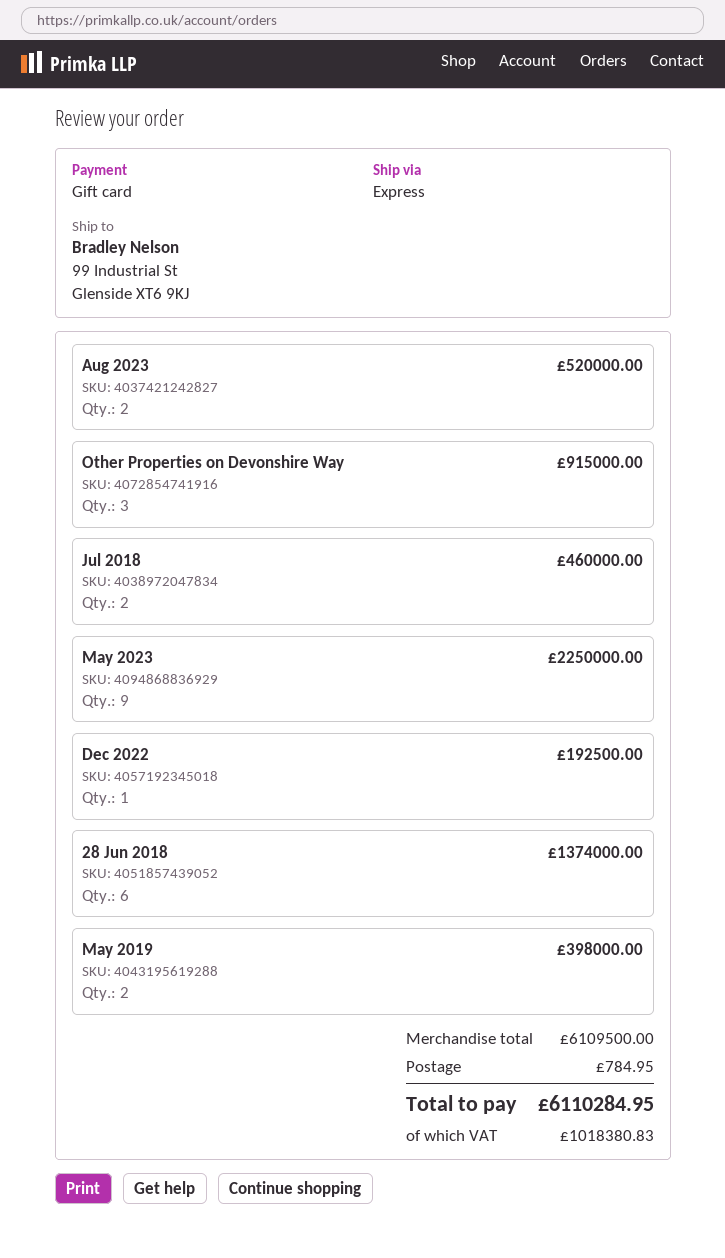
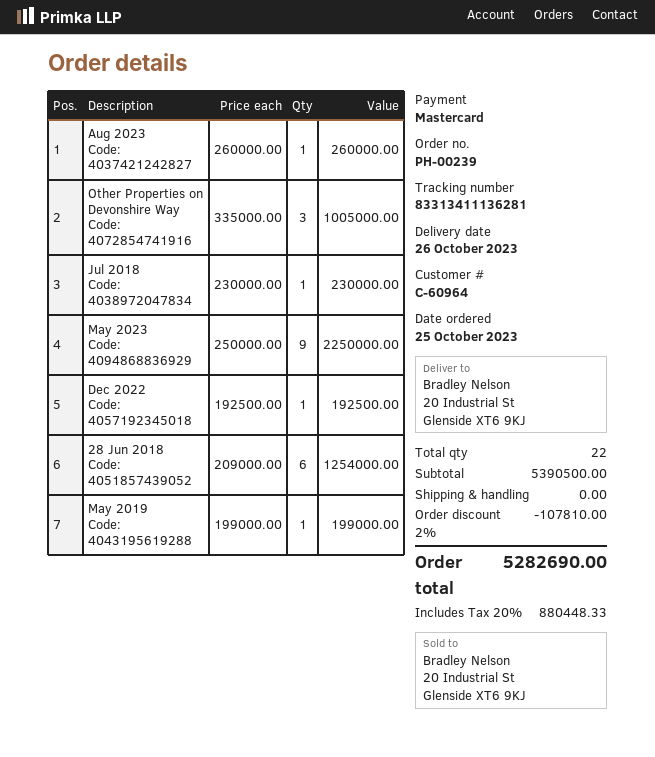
payment method: gift card -> Mastercard
ship to: 99 Industrial St, Glenside XT6 9KJ -> 20 Industrial St, Glenside XT6 9KJ
Aug 2023: 2 for 520000.00 -> 1 for 260000.00
Other Properties on Devonshire Way: 3 for 915000.00 -> 3 for 1005000.00
Jul 2018: 2 for 460000.00 -> 1 for 230000.00
28 Jun 2018: 6 for 1374000.00 -> 6 for 1254000.00
May 2019: 2 for 398000.00 -> 1 for 199000.00
subtotal: 6109500.00 -> 5390500.00
discount: none -> 2% = 107810.00
shipping: 784.95 -> 0.00
tax: 1018380.83 -> 880448.33
total: 6110284.95 -> 5282690.00

